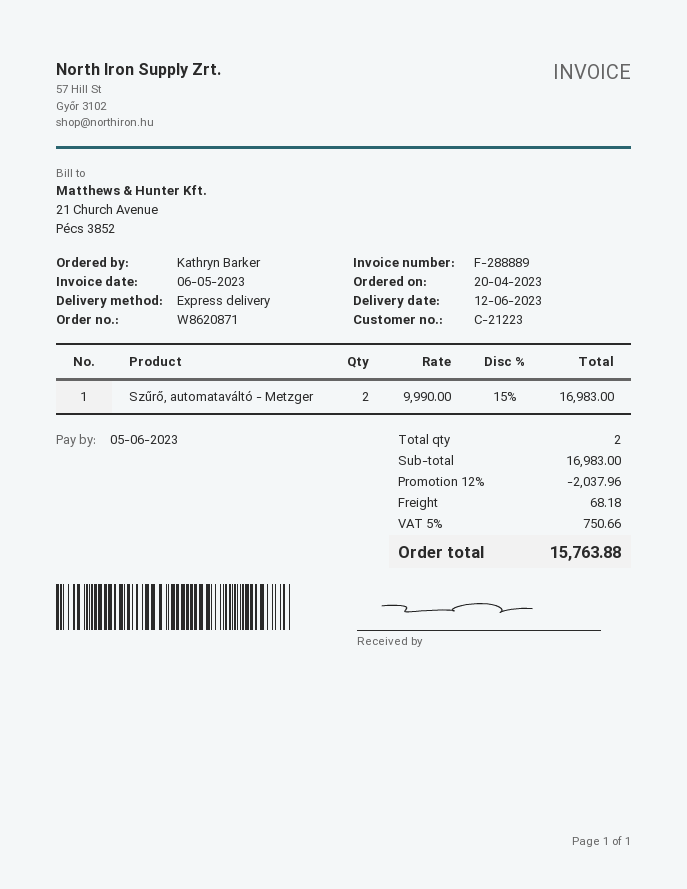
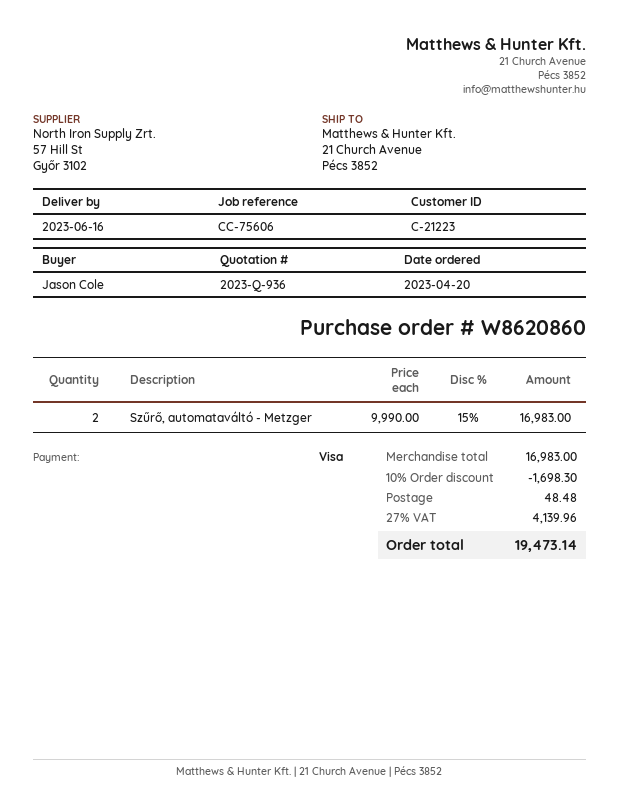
order number: W8620871 -> W8620860
delivery date: 2023-06-12 -> 2023-06-16
ordered by: Kathryn Barker -> Jason Cole
discount: 12% = 2037.96 -> 10% = 1698.30
shipping: 68.18 -> 48.48
tax: 5% = 750.66 -> 27% = 4139.96
total: 15763.88 -> 19473.14

